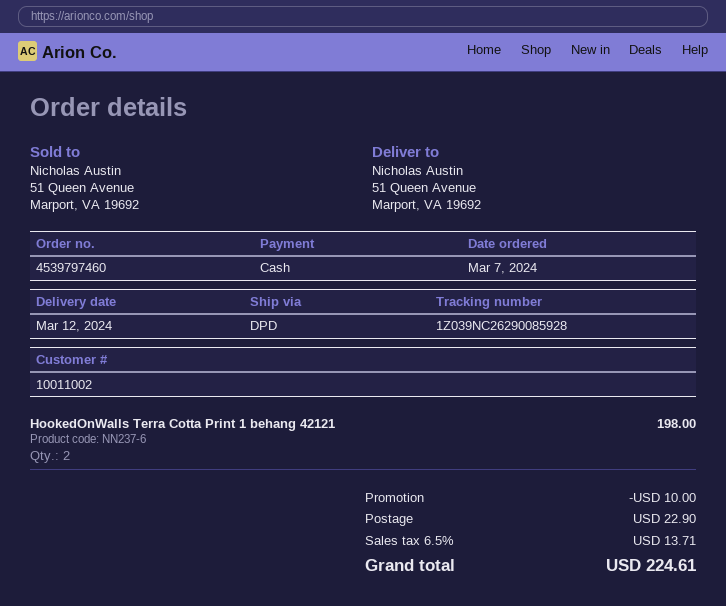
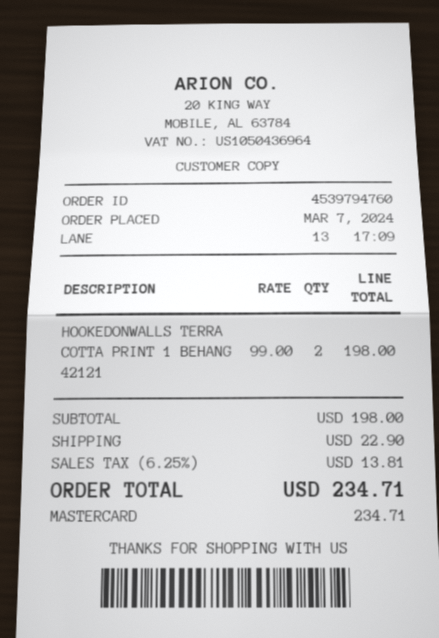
order number: 4539797460 -> 4539794760
payment method: cash -> Mastercard
discount: 10.00 -> none
tax: 6.5% = 13.71 -> 6.25% = 13.81
total: 224.61 -> 234.71

